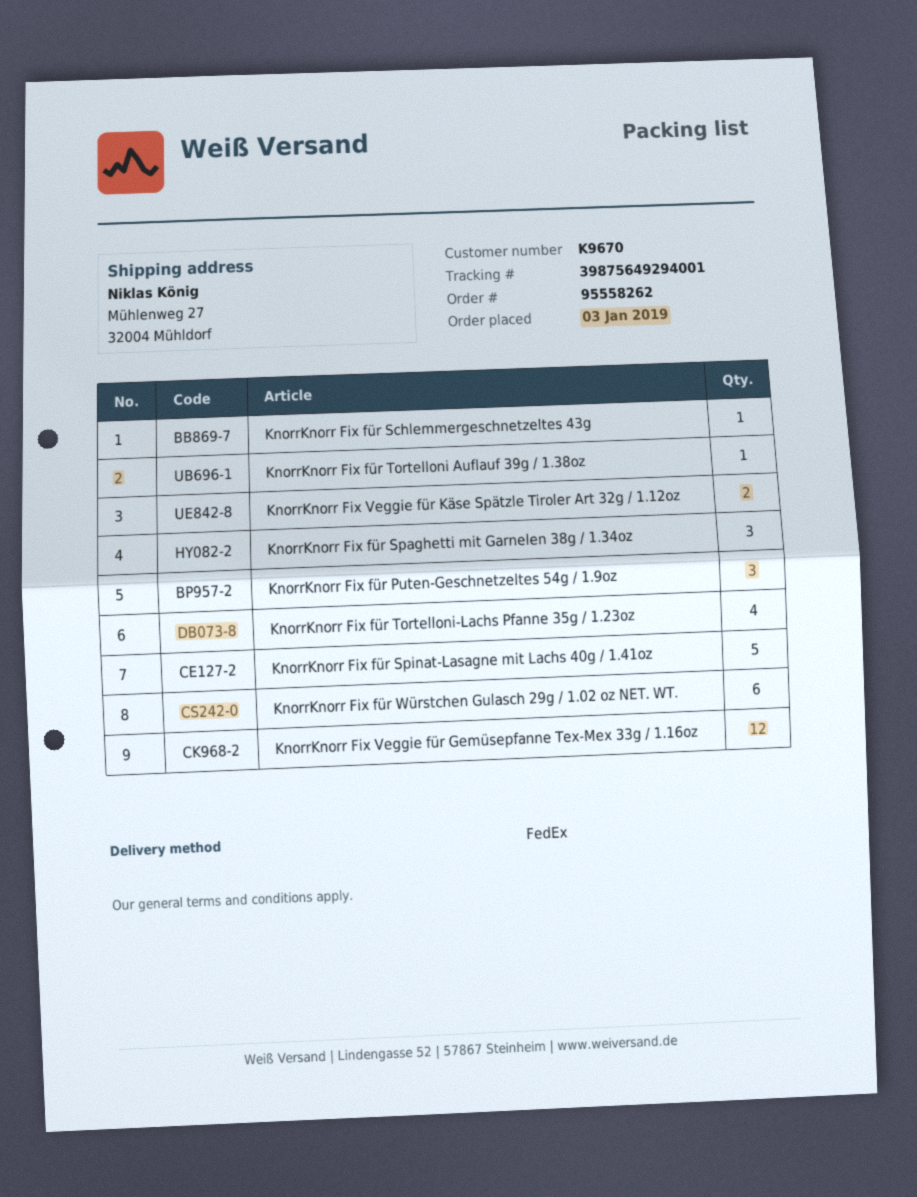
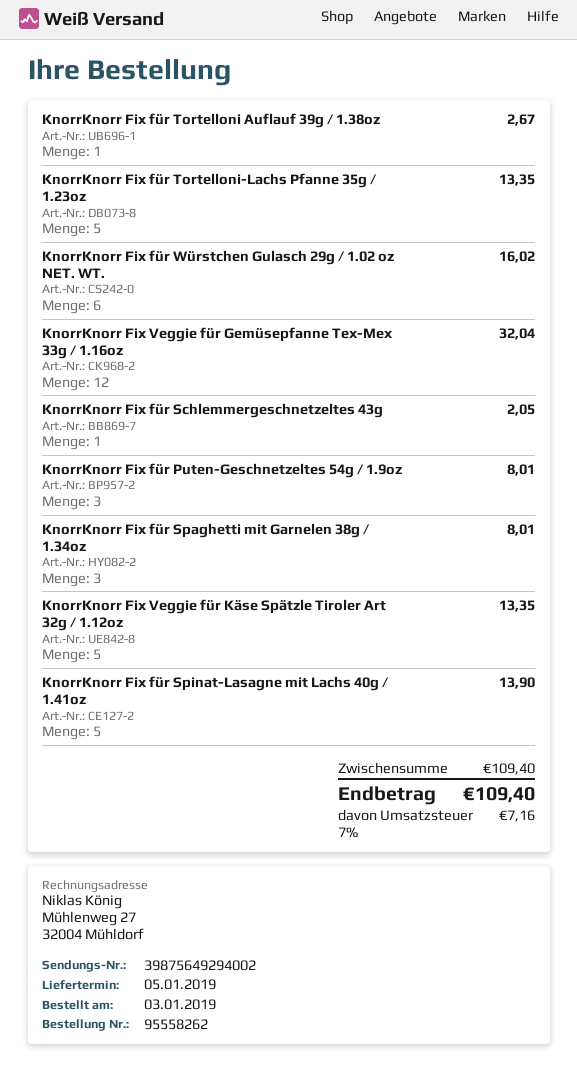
tracking number: 39875649294001 -> 39875649294002
KnorrKnorr Fix Veggie für Käse Spätzle Tiroler Art 32g / 1.12oz: 2 -> 5
KnorrKnorr Fix für Tortelloni-Lachs Pfanne 35g / 1.23oz: 4 -> 5

